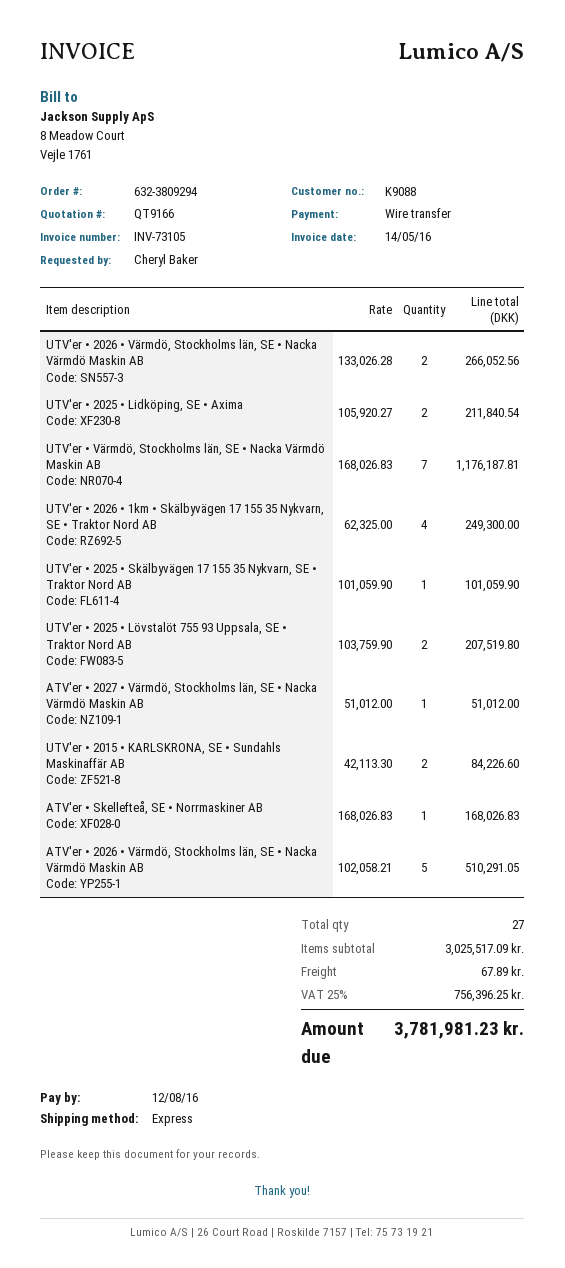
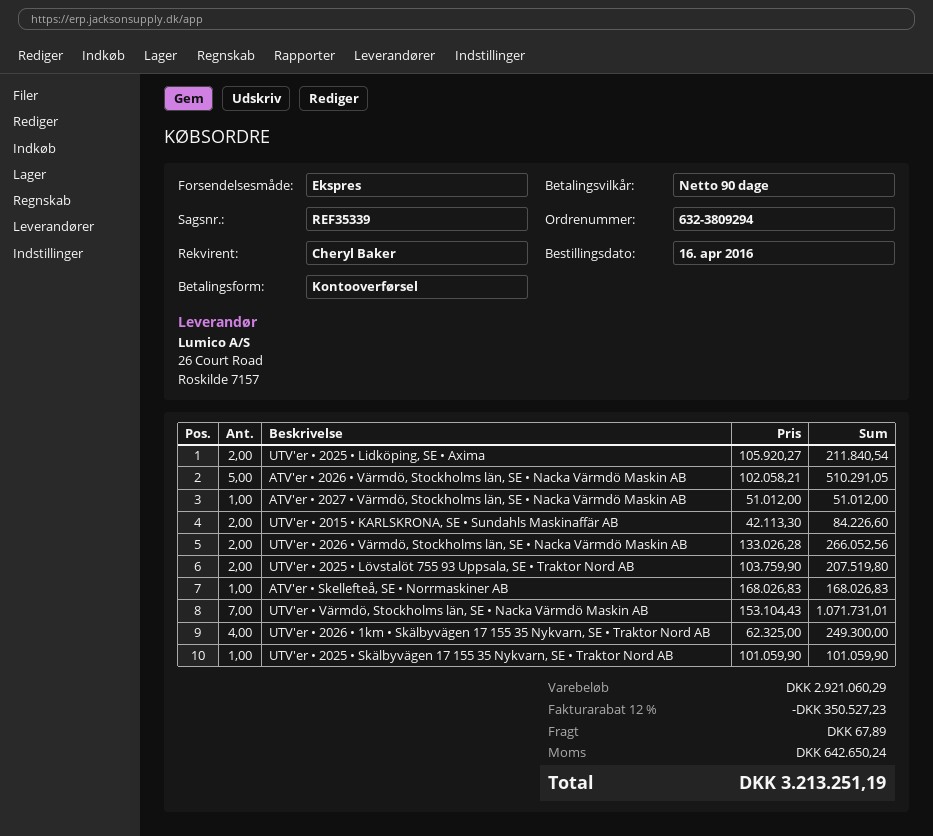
UTV'er • Värmdö, Stockholms län, SE • Nacka Värmdö Maskin AB: 7 x 168026.83 = 1176187.81 -> 7 x 153104.43 = 1071731.01
subtotal: 3025517.09 -> 2921060.29
discount: none -> 12% = 350527.23
tax: 756396.25 -> 642650.24
total: 3781981.23 -> 3213251.19

